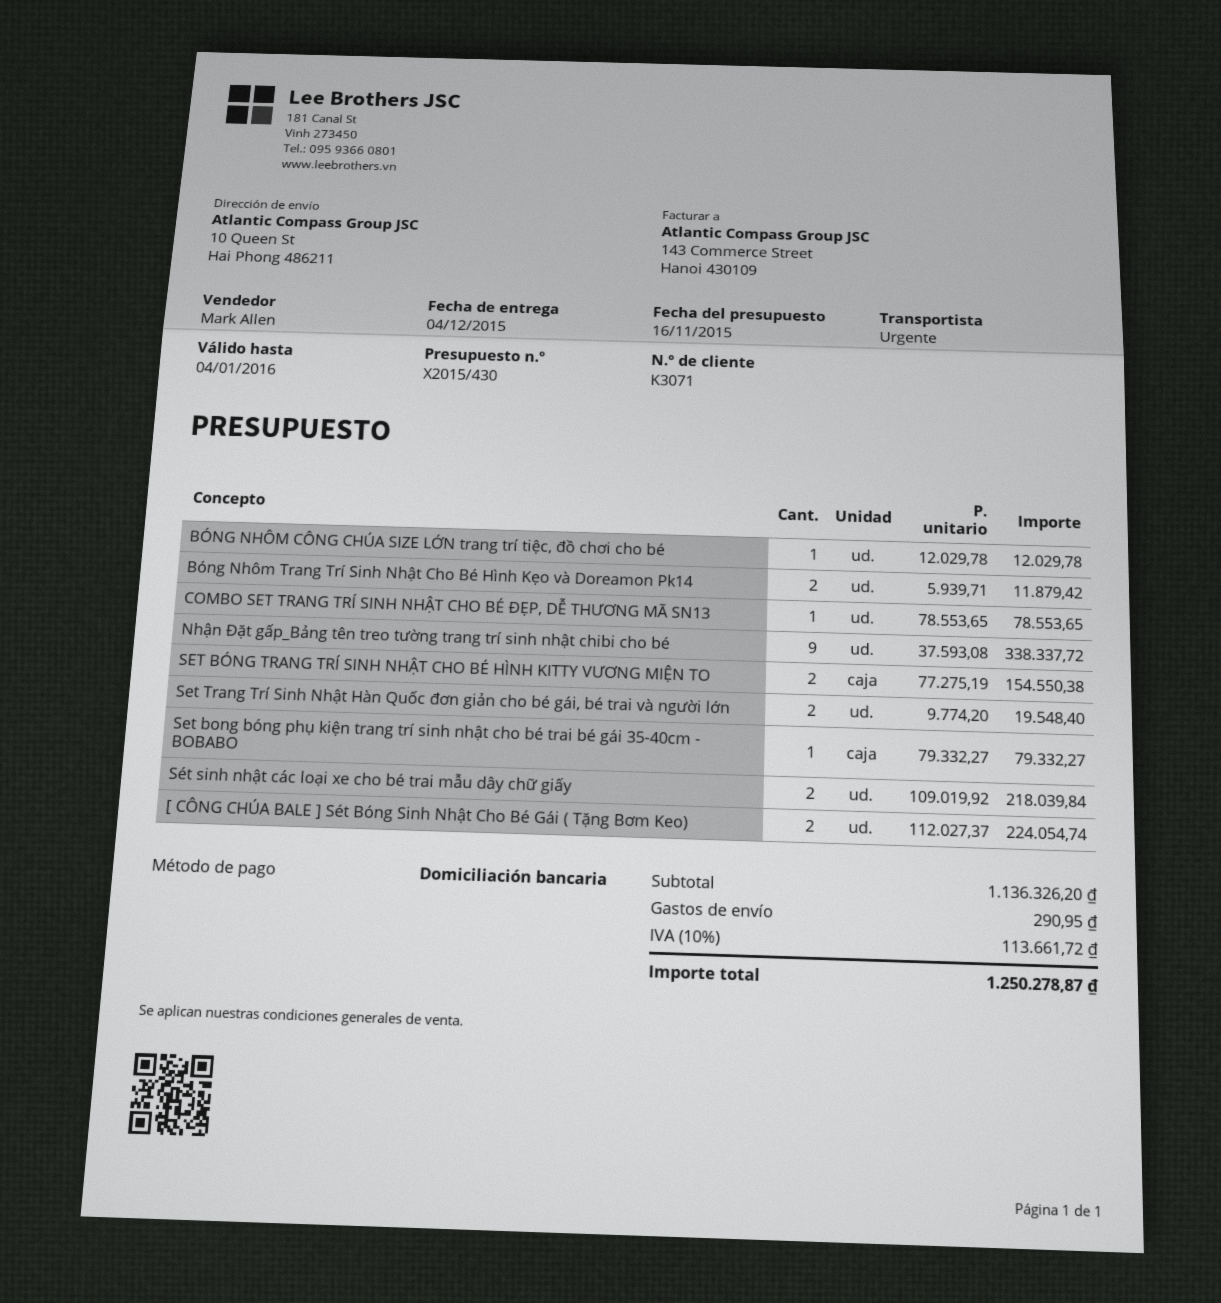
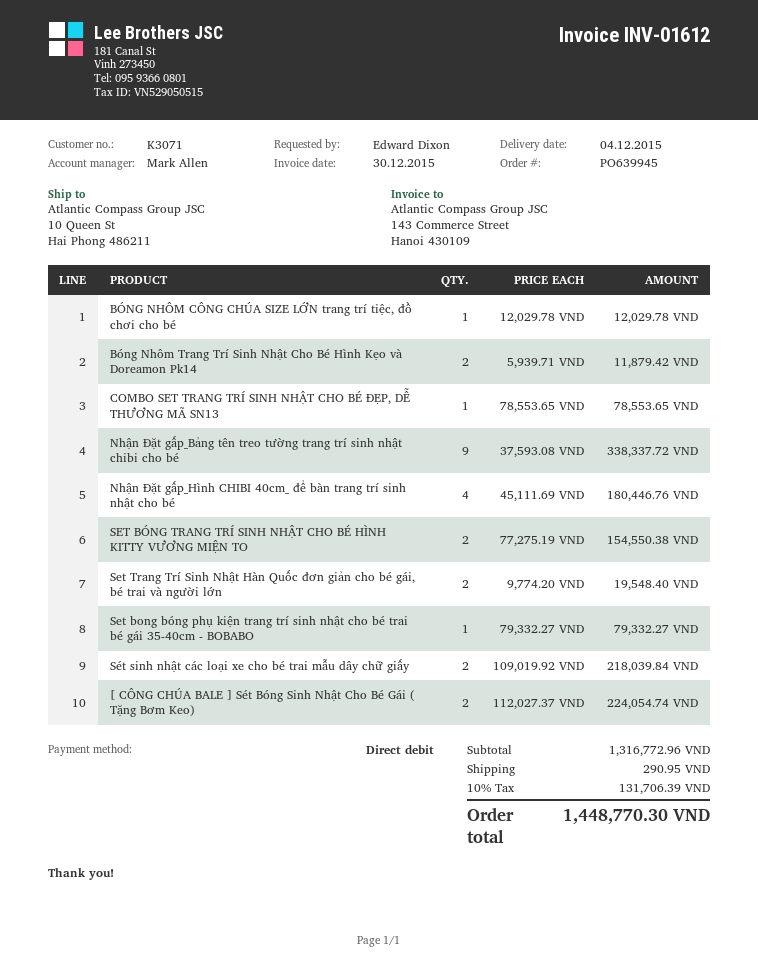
Nhận Đặt gấp_Hình CHIBI 40cm_ để bàn trang trí sinh nhật cho bé: none -> 4 x 45111.69 = 180446.76
subtotal: 1136326.20 -> 1316772.96
tax: 10% = 113661.72 -> 10% = 131706.39
total: 1250278.87 -> 1448770.30

